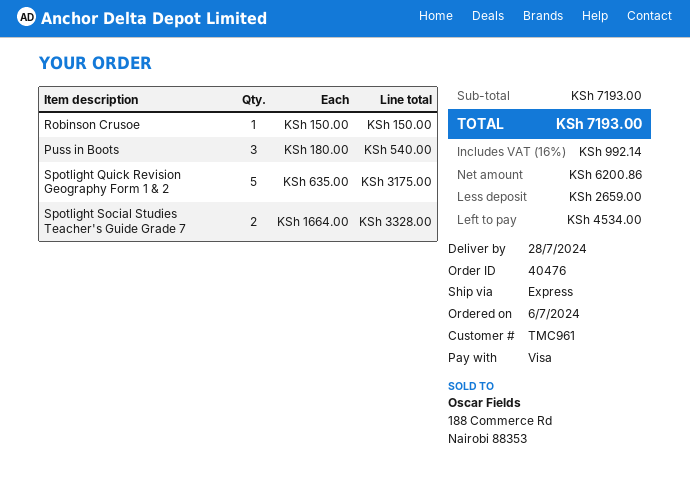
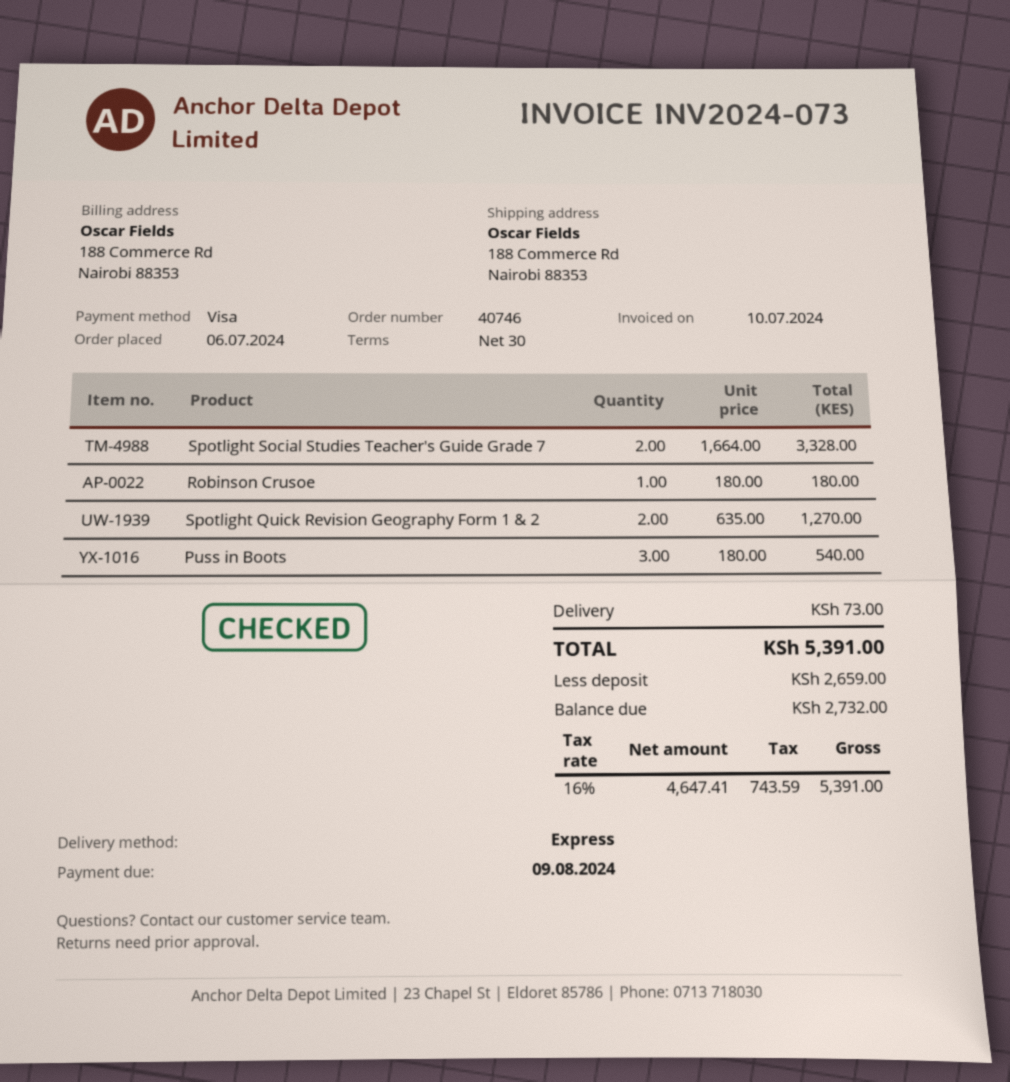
order number: 40476 -> 40746
Robinson Crusoe: 1 x 150.00 = 150.00 -> 1 x 180.00 = 180.00
Spotlight Quick Revision Geography Form 1 & 2: 5 x 635.00 = 3175.00 -> 2 x 635.00 = 1270.00
shipping: none -> 73.00
net: 6200.86 -> 4647.41
tax: 16% = 992.14 -> 16% = 743.59
total: 7193.00 -> 5391.00
balance: 4534.00 -> 2732.00

